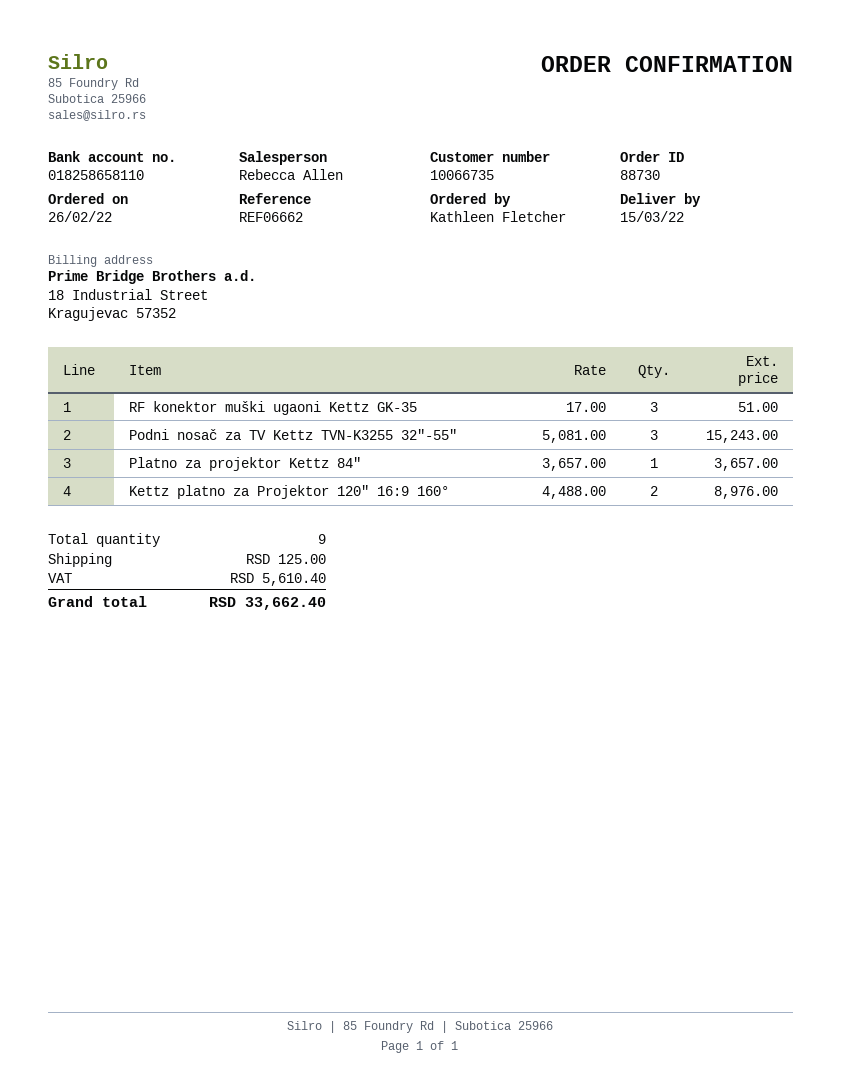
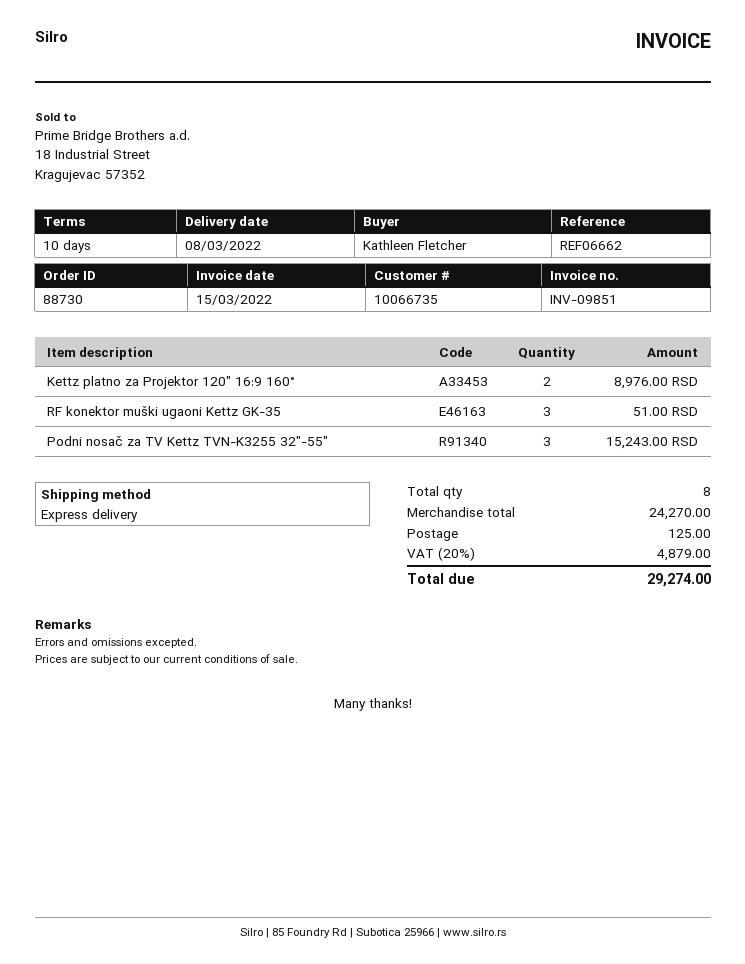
delivery date: 2022-03-15 -> 2022-03-08
Platno za projektor Kettz 84″: 1 for 3657.00 -> none
total quantity: 9 -> 8
tax: 5610.40 -> 4879.00
total: 33662.40 -> 29274.00

